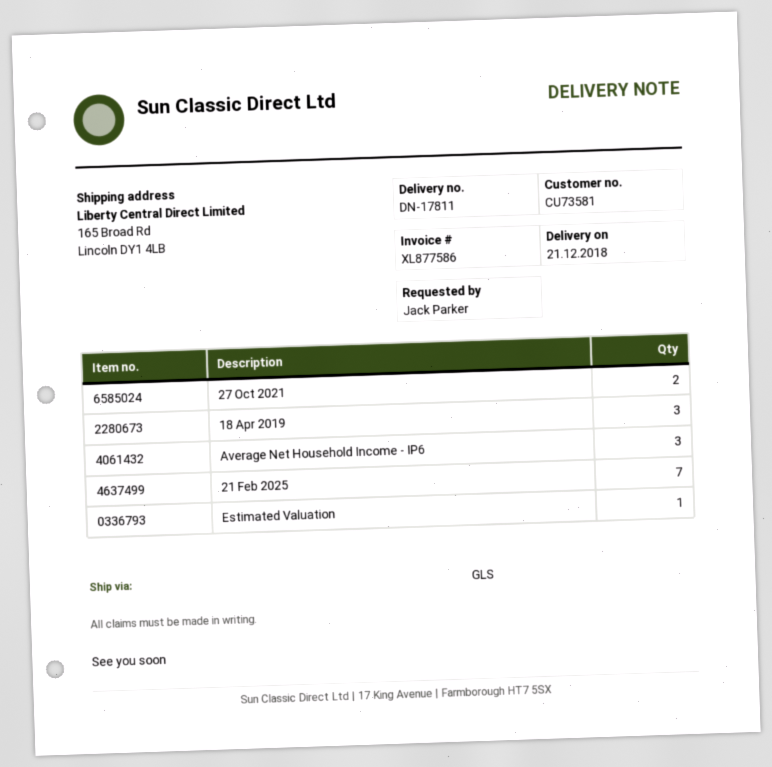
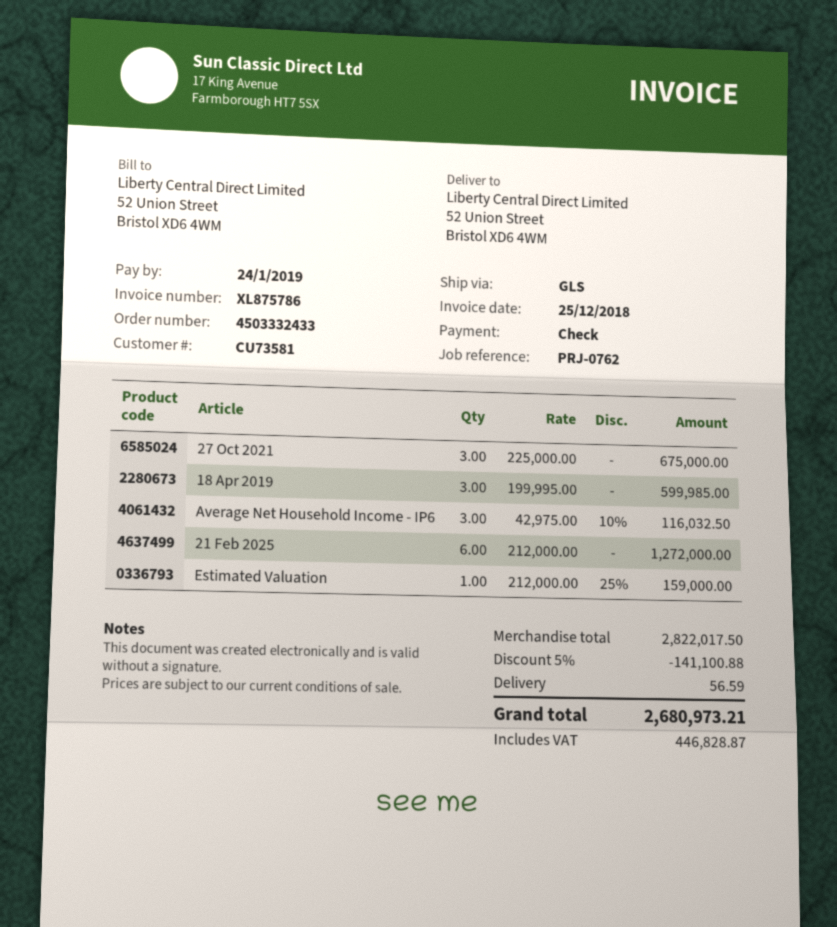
invoice number: XL877586 -> XL875786
ship to: 165 Broad Rd, Lincoln DY1 4LB -> 52 Union Street, Bristol XD6 4WM
27 Oct 2021: 2 -> 3
21 Feb 2025: 7 -> 6

